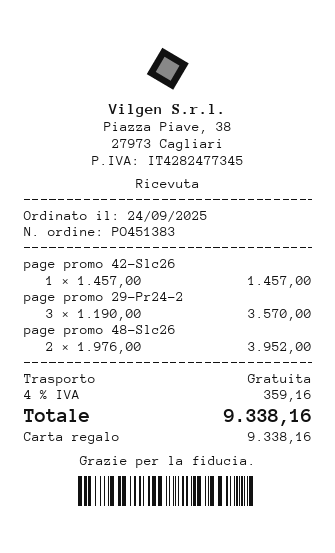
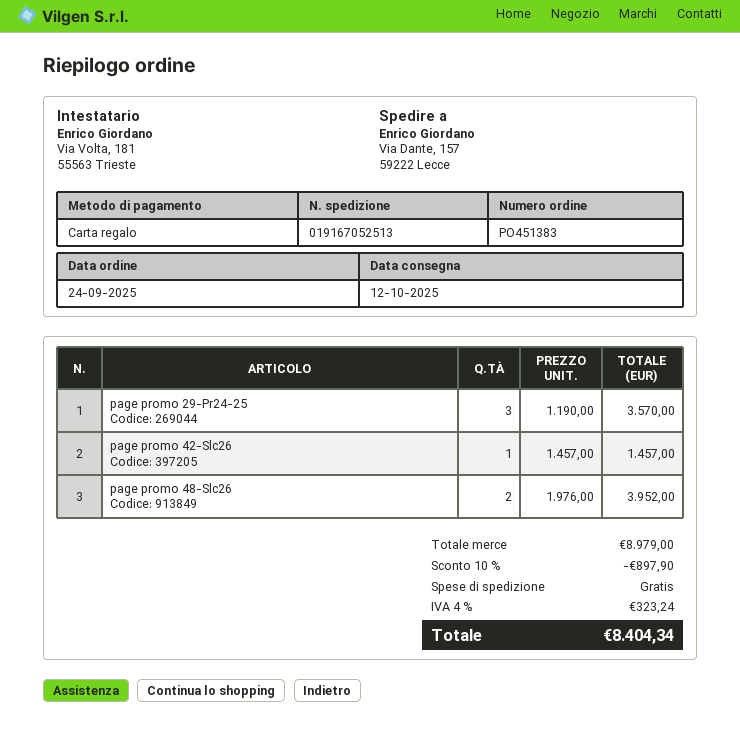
discount: none -> 10% = 897.90
tax: 4% = 359.16 -> 4% = 323.24
total: 9338.16 -> 8404.34

